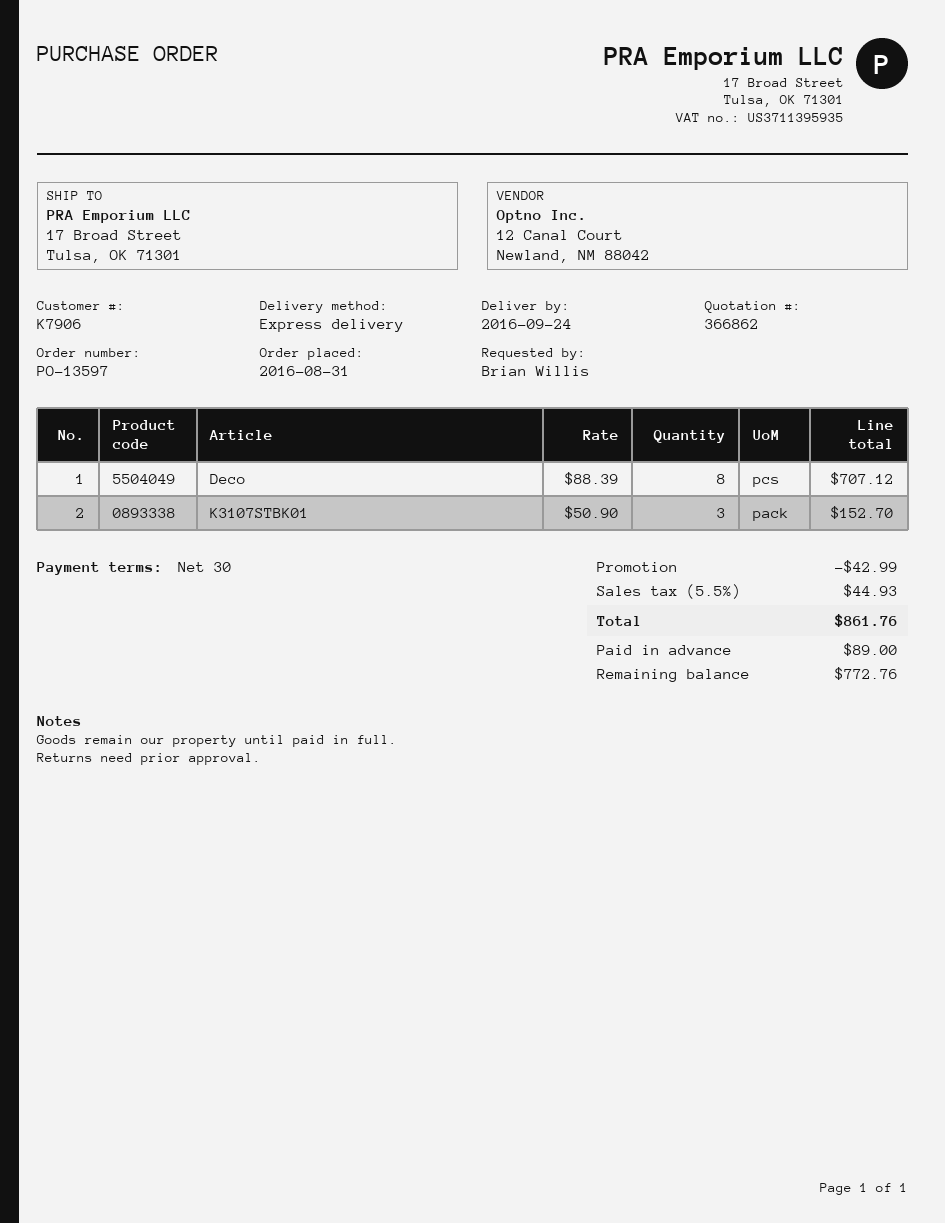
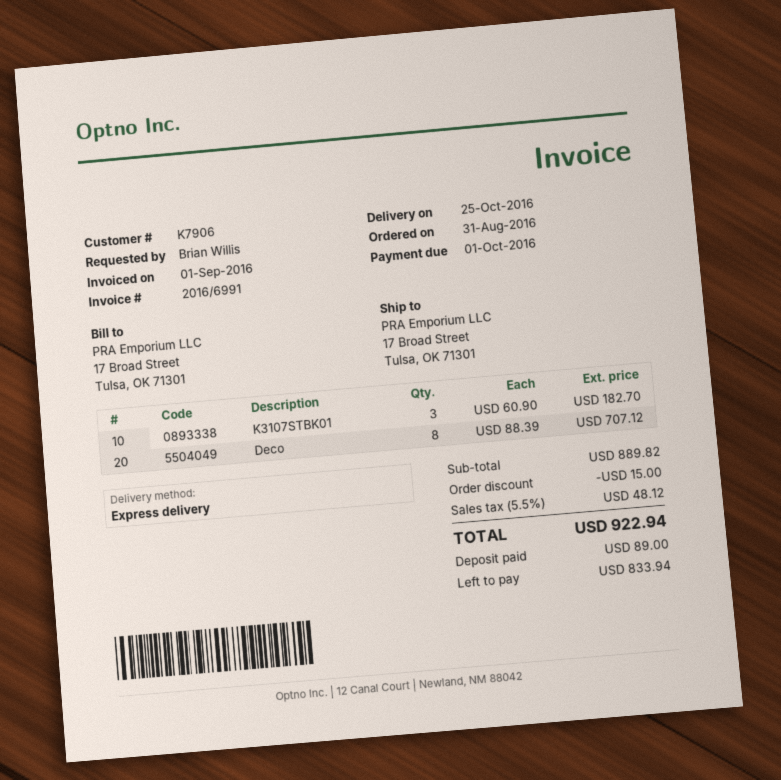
delivery date: 2016-09-24 -> 2016-10-25
K3107STBK01: 3 x 50.90 = 152.70 -> 3 x 60.90 = 182.70
discount: 42.99 -> 15.00
tax: 5.5% = 44.93 -> 5.5% = 48.12
total: 861.76 -> 922.94
balance: 772.76 -> 833.94

